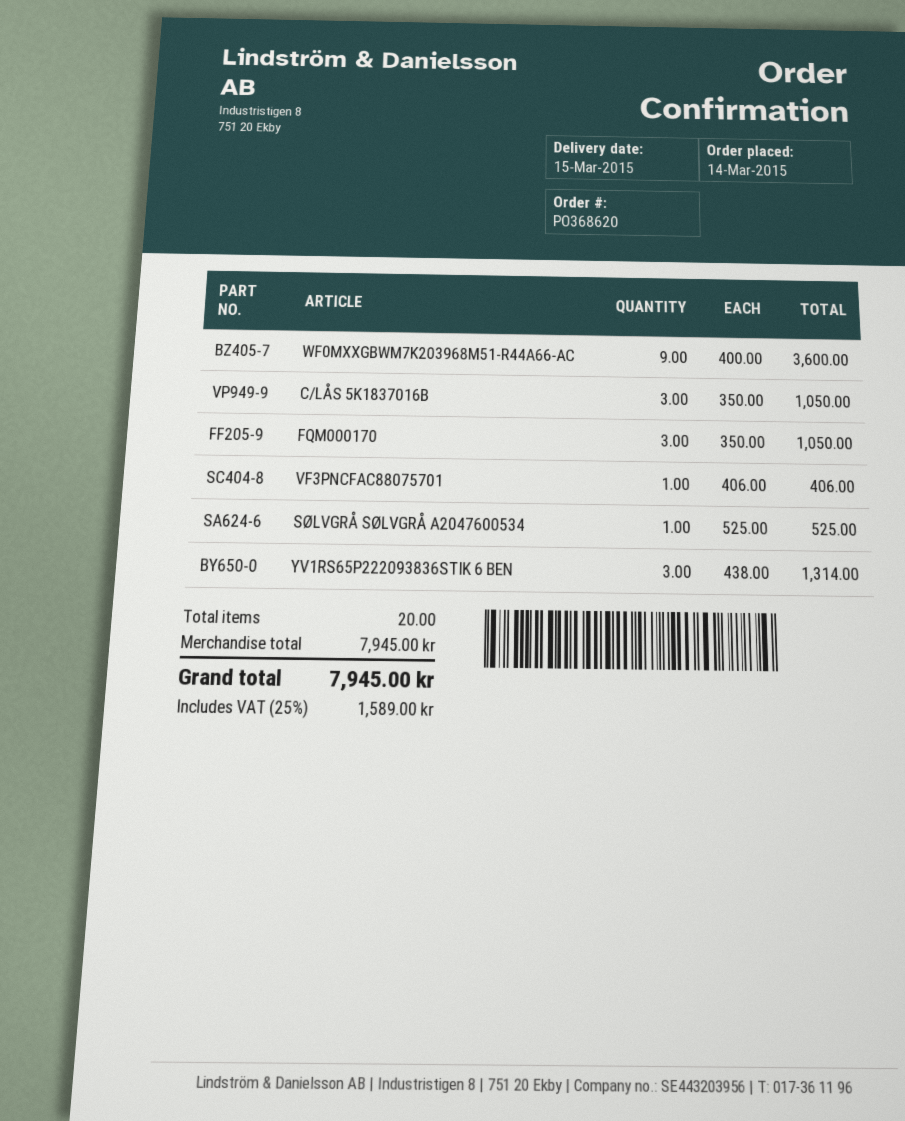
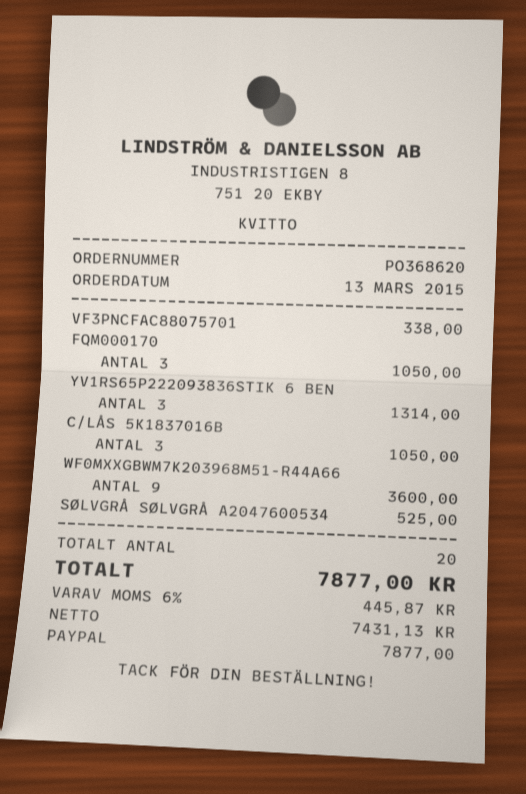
order date: 2015-03-14 -> 2015-03-13
VF3PNCFAC88075701: 1 for 406.00 -> 1 for 338.00
tax: 25% = 1589.00 -> 6% = 445.87
total: 7945.00 -> 7877.00

